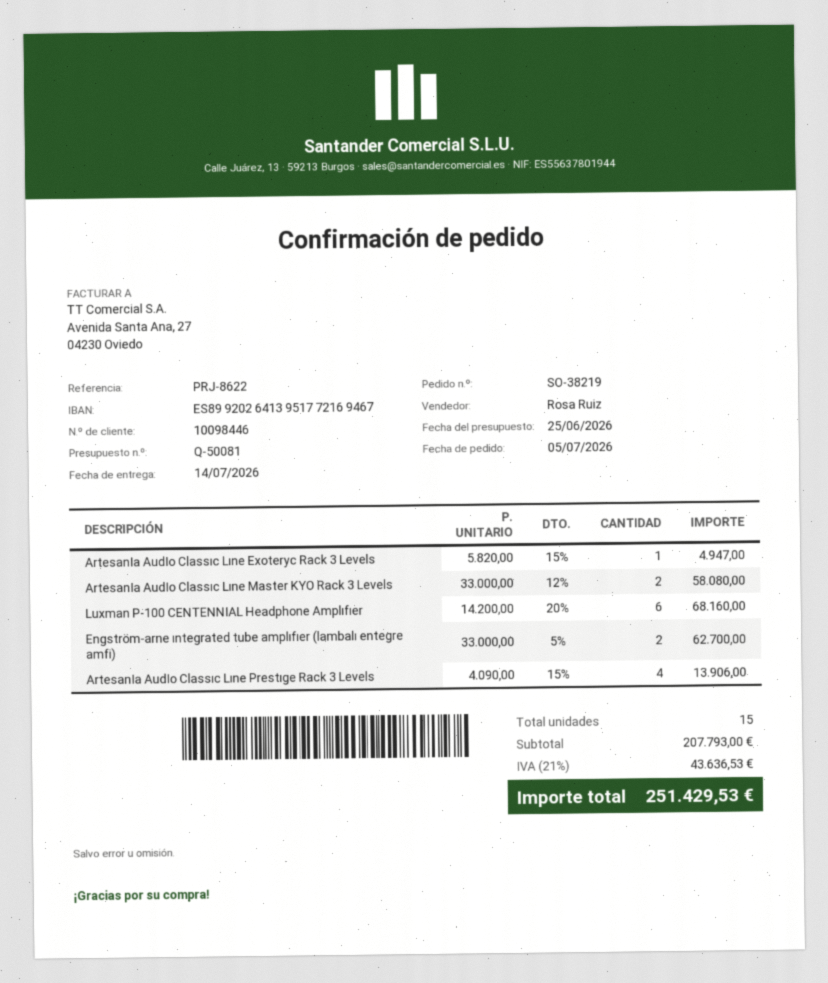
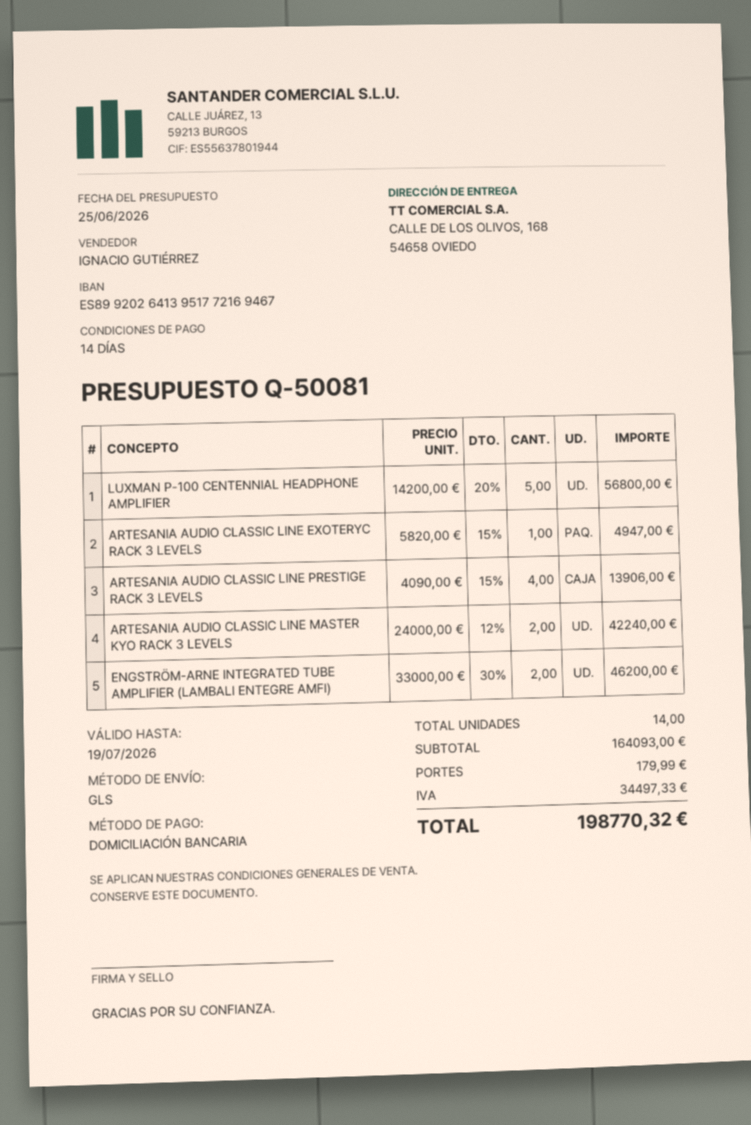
sales rep: Rosa Ruiz -> IGNACIO GUTIÉRREZ
ArtesanIa AudIo Classıc Lıne Master KYO Rack 3 Levels: 2 x 33000.00 - 12% = 58080.00 -> 2 x 24000.00 - 12% = 42240.00
Luxman P-100 CENTENNIAL Headphone Amplıfıer: 6 x 14200.00 - 20% = 68160.00 -> 5 x 14200.00 - 20% = 56800.00
Engström-arne ıntegrated tube amplıfıer (lambalı entegre amfi): 2 x 33000.00 - 5% = 62700.00 -> 2 x 33000.00 - 30% = 46200.00
total quantity: 15 -> 14
subtotal: 207793.00 -> 164093.00
shipping: none -> 179.99
tax: 43636.53 -> 34497.33
total: 251429.53 -> 198770.32

